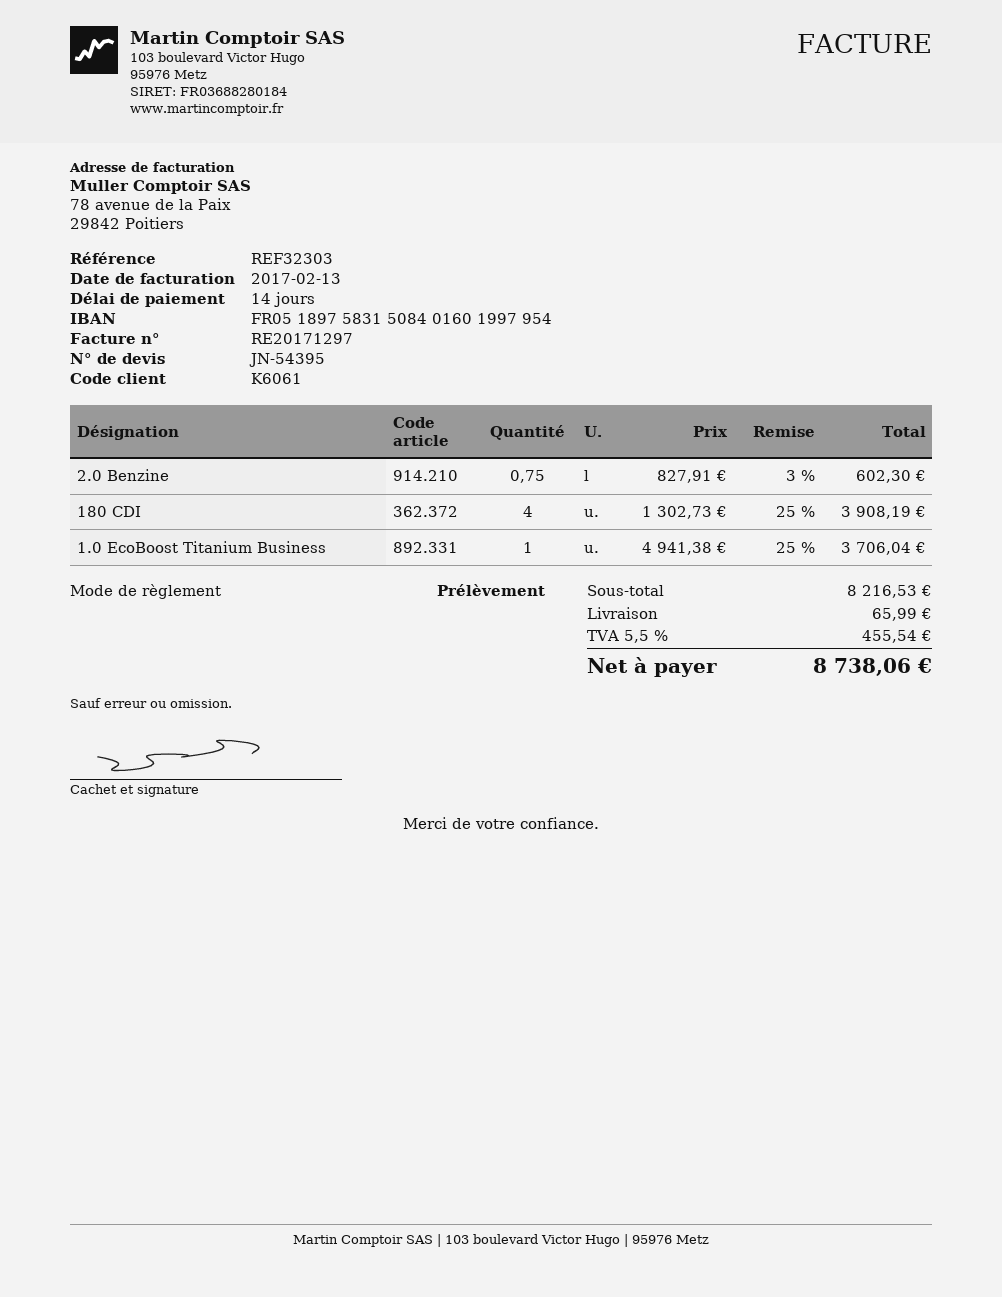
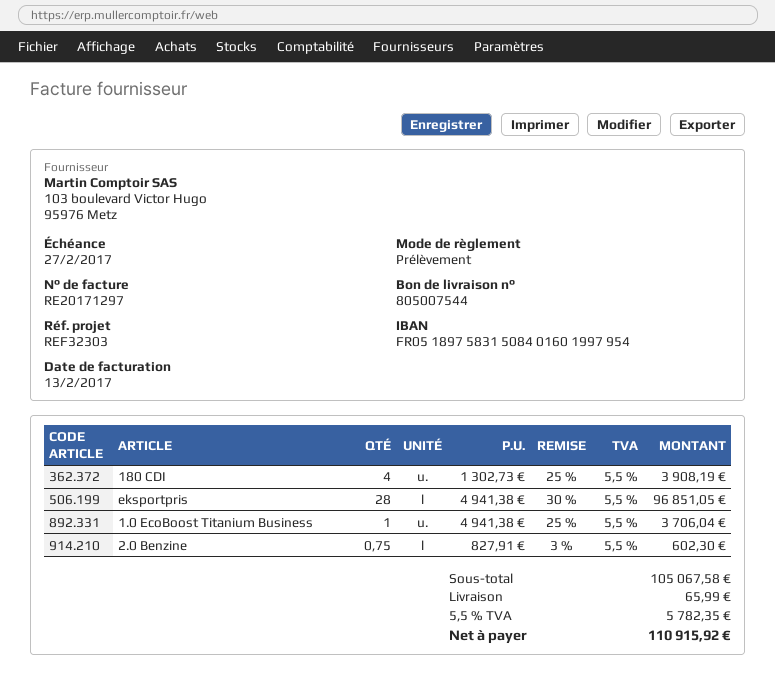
eksportpris: none -> 28 x 4941.38 - 30% = 96851.05
subtotal: 8216.53 -> 105067.58
tax: 5.5% = 455.54 -> 5.5% = 5782.35
total: 8738.06 -> 110915.92

